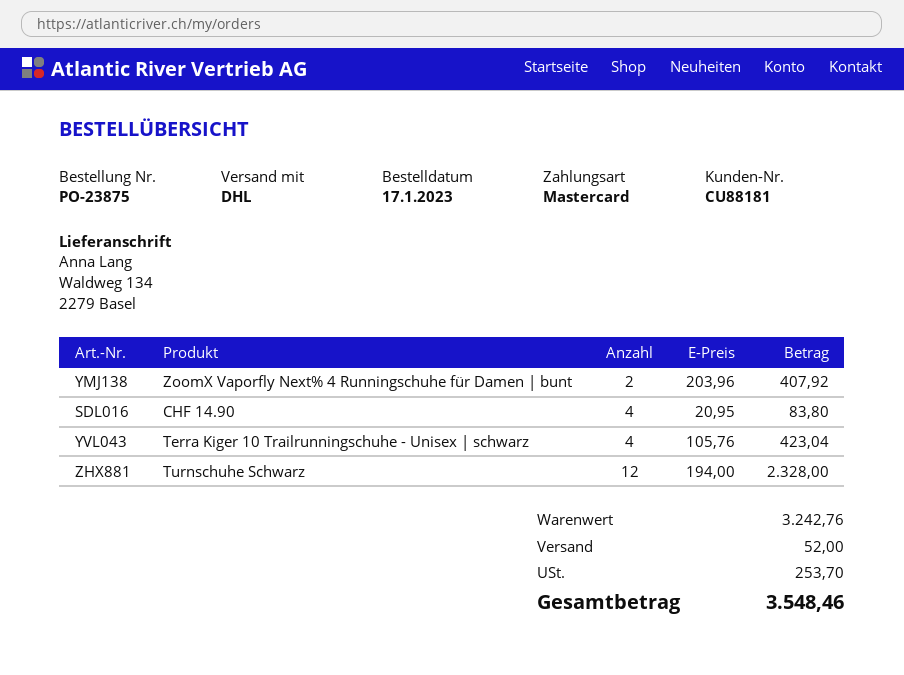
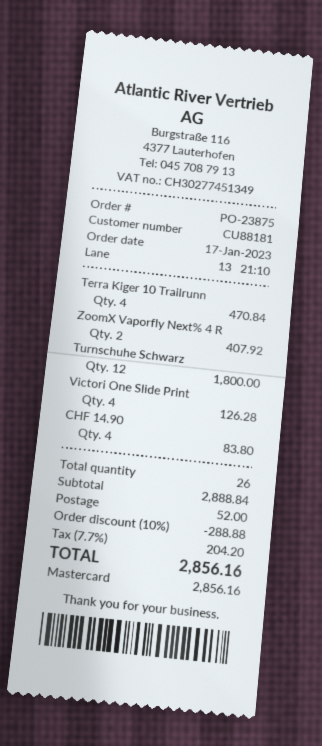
Terra Kiger 10 Trailrunningschuhe - Unisex | schwarz: 4 for 423.04 -> 4 for 470.84
Turnschuhe Schwarz: 12 for 2328.00 -> 12 for 1800.00
Victori One Slide Print: none -> 4 for 126.28
subtotal: 3242.76 -> 2888.84
discount: none -> 10% = 288.88
tax: 253.70 -> 204.20
total: 3548.46 -> 2856.16

